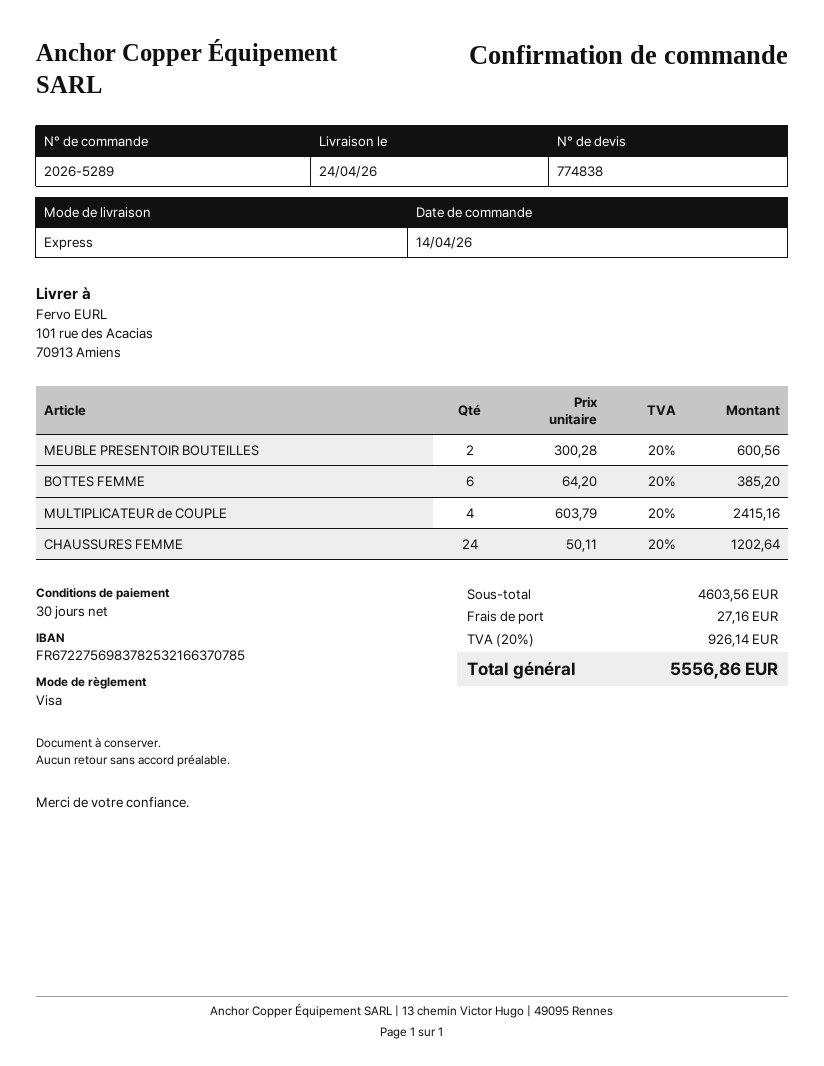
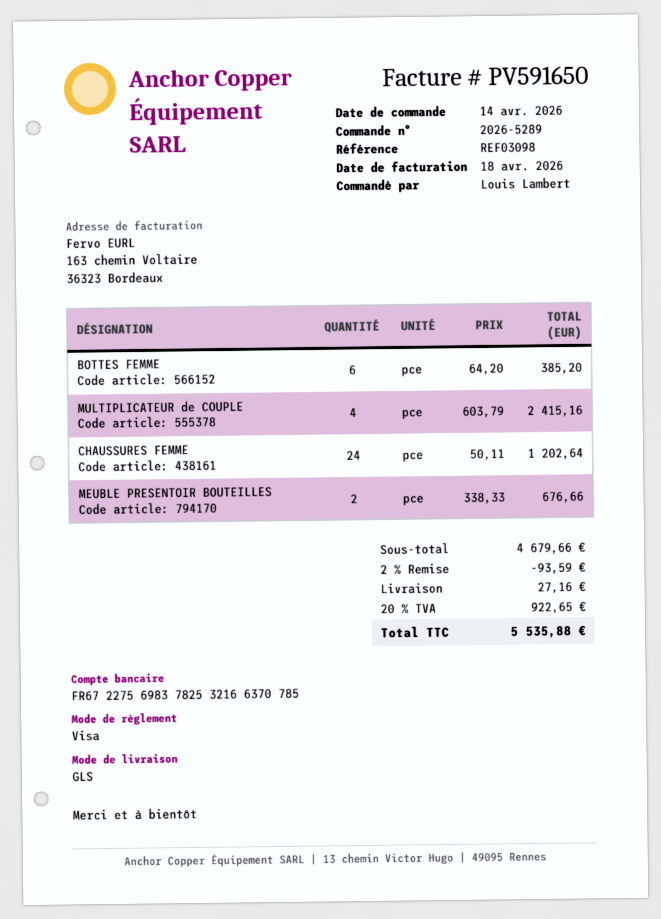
shipping method: express -> GLS
MEUBLE PRESENTOIR BOUTEILLES: 2 x 300.28 = 600.56 -> 2 x 338.33 = 676.66
subtotal: 4603.56 -> 4679.66
discount: none -> 2% = 93.59
tax: 20% = 926.14 -> 20% = 922.65
total: 5556.86 -> 5535.88

